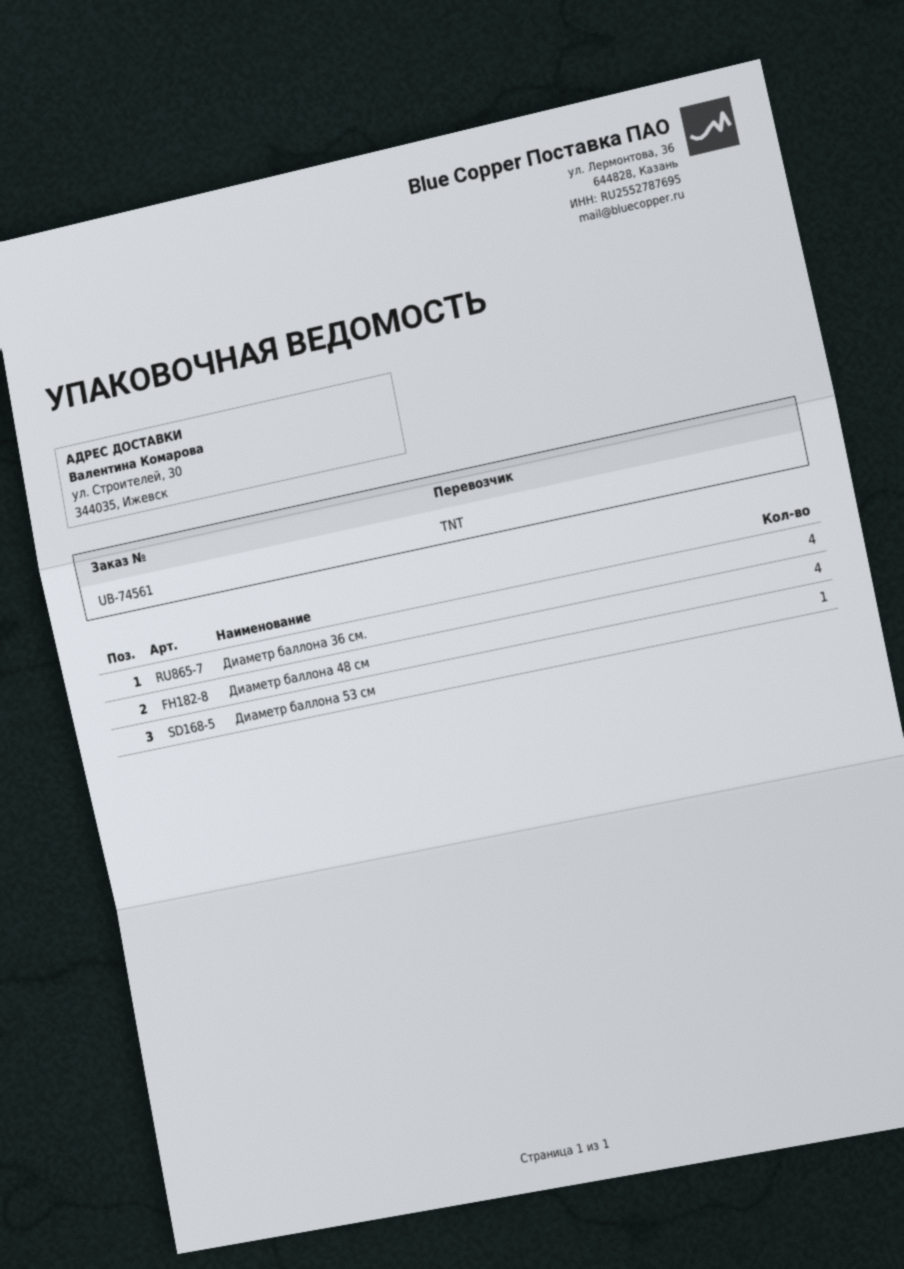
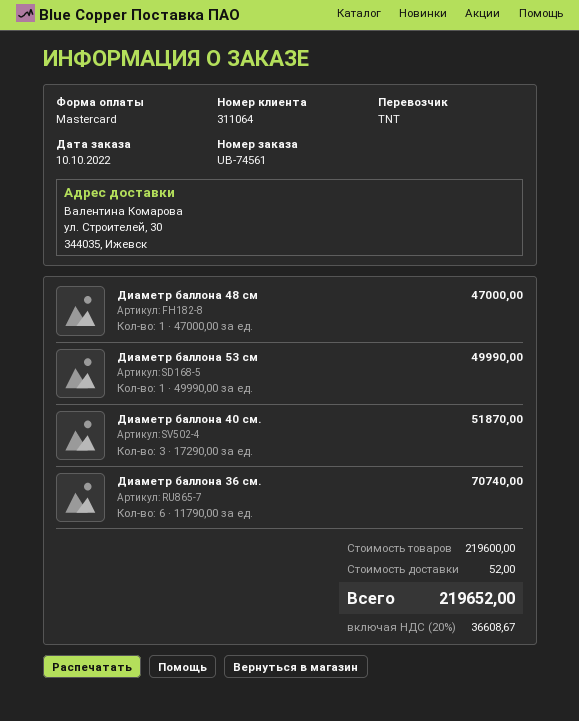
Диаметр баллона 36 см.: 4 -> 6
Диаметр баллона 48 см: 4 -> 1
Диаметр баллона 40 см.: none -> 3

